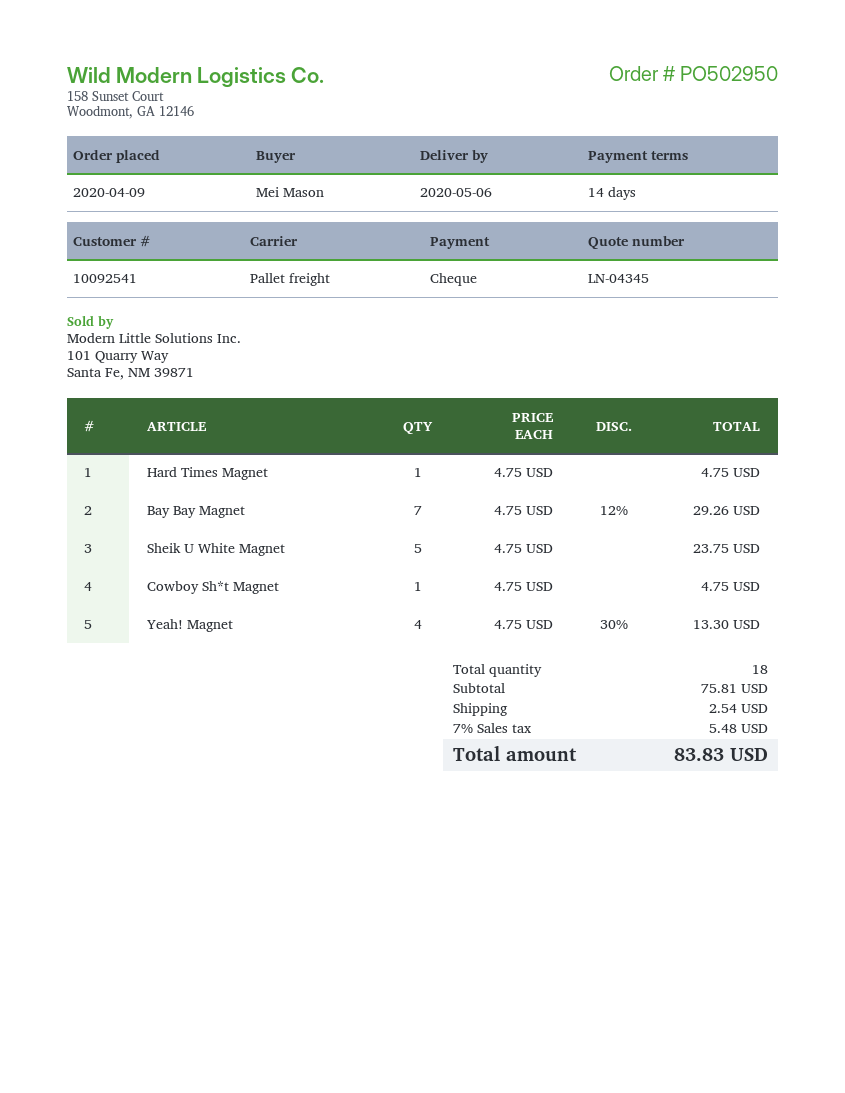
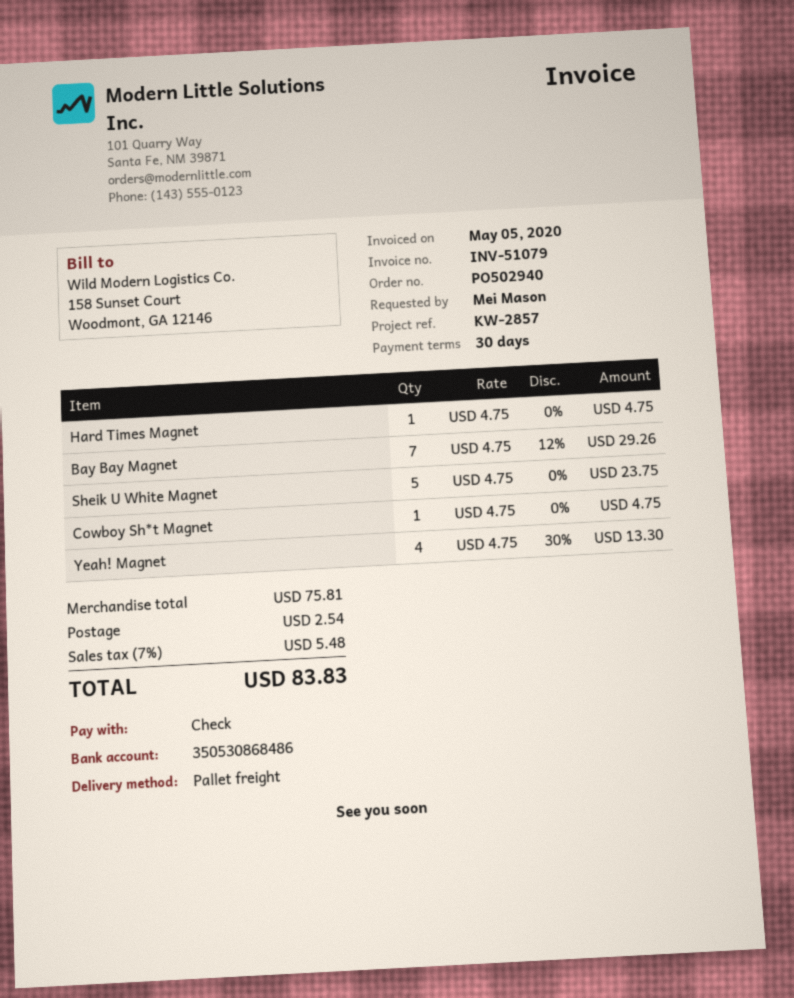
order number: PO502950 -> PO502940
payment terms: 14 days -> 30 days

